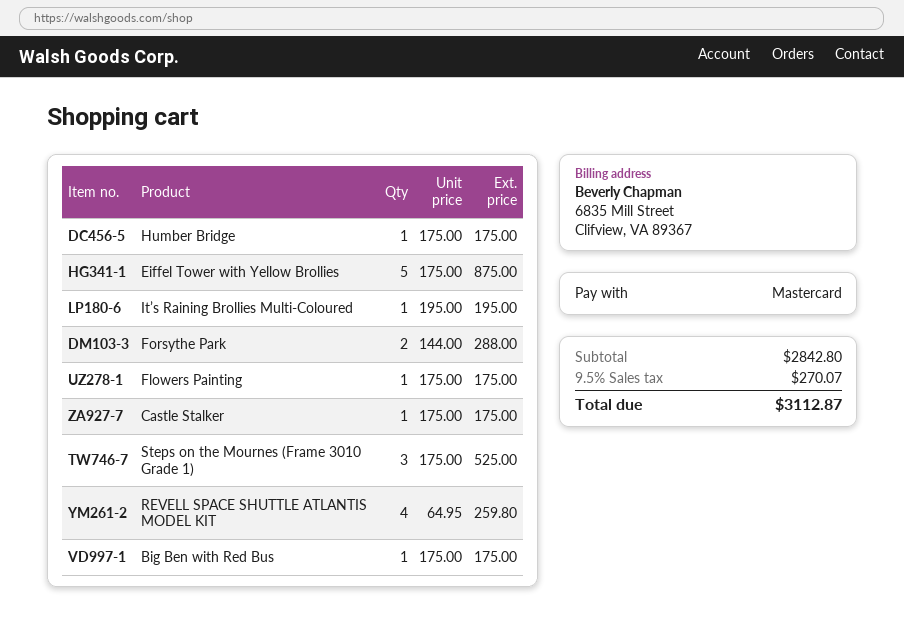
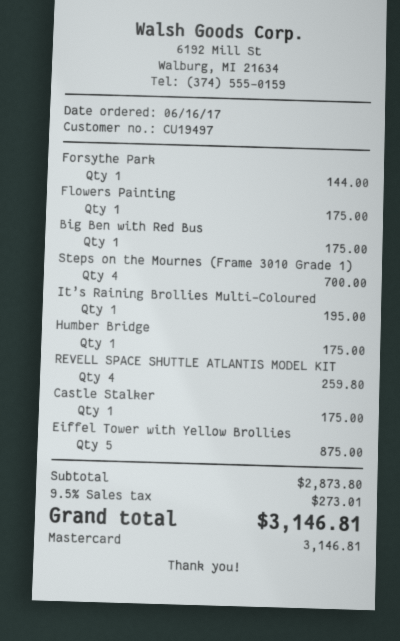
Forsythe Park: 2 for 288.00 -> 1 for 144.00
Steps on the Mournes (Frame 3010 Grade 1): 3 for 525.00 -> 4 for 700.00
subtotal: 2842.80 -> 2873.80
tax: 9.5% = 270.07 -> 9.5% = 273.01
total: 3112.87 -> 3146.81

